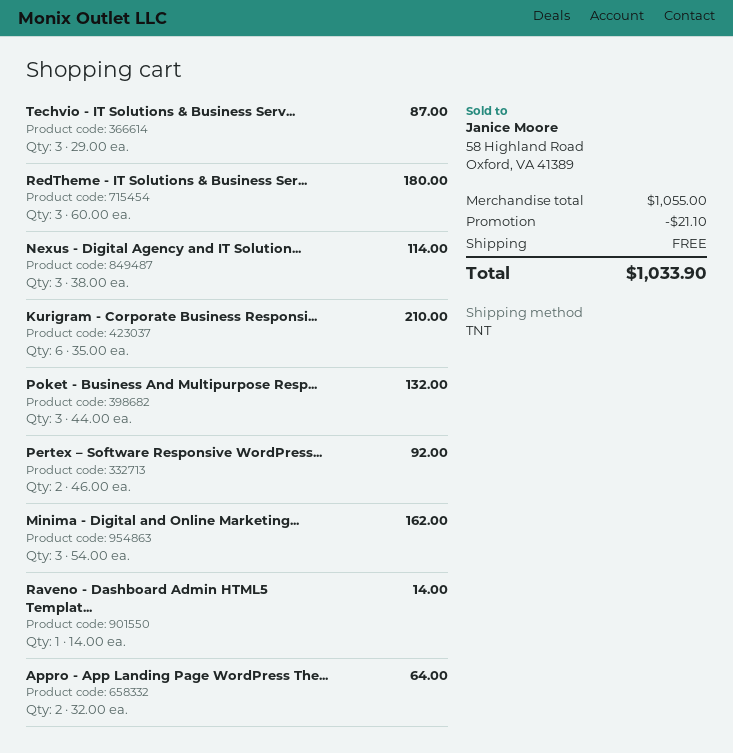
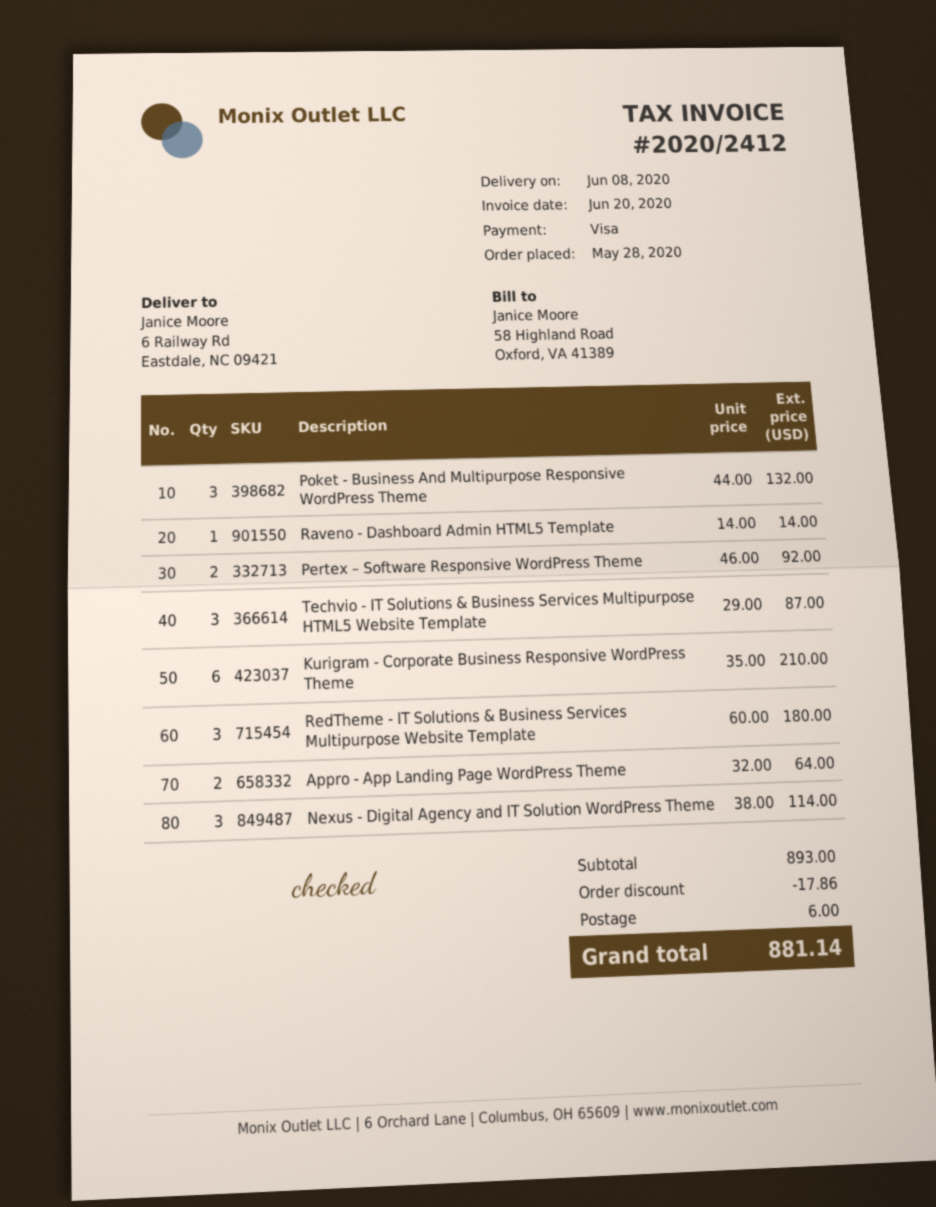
Minima - Digital and Online Marketing...: 3 x 54.00 = 162.00 -> none
subtotal: 1055.00 -> 893.00
discount: 21.10 -> 17.86
shipping: 0.00 -> 6.00
total: 1033.90 -> 881.14

